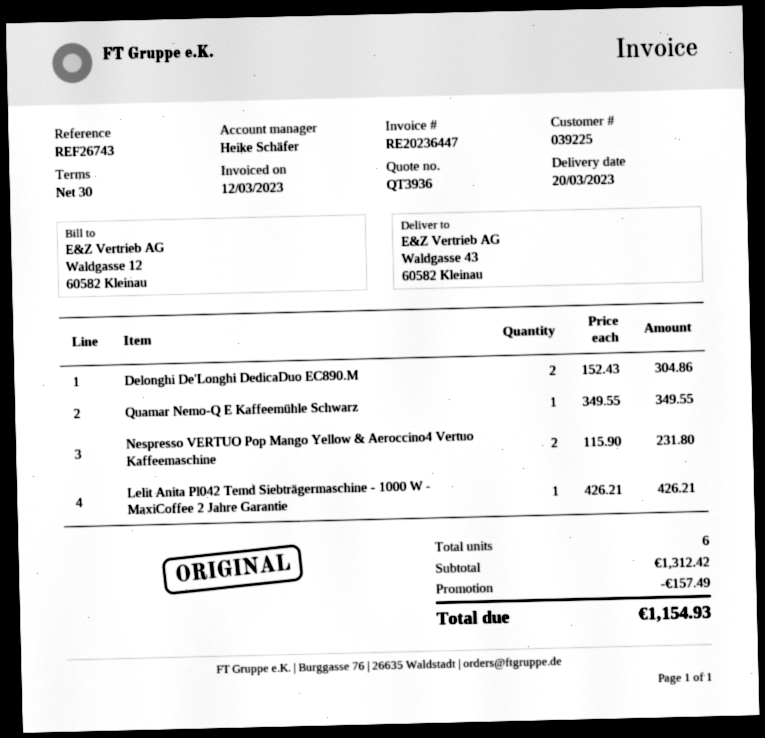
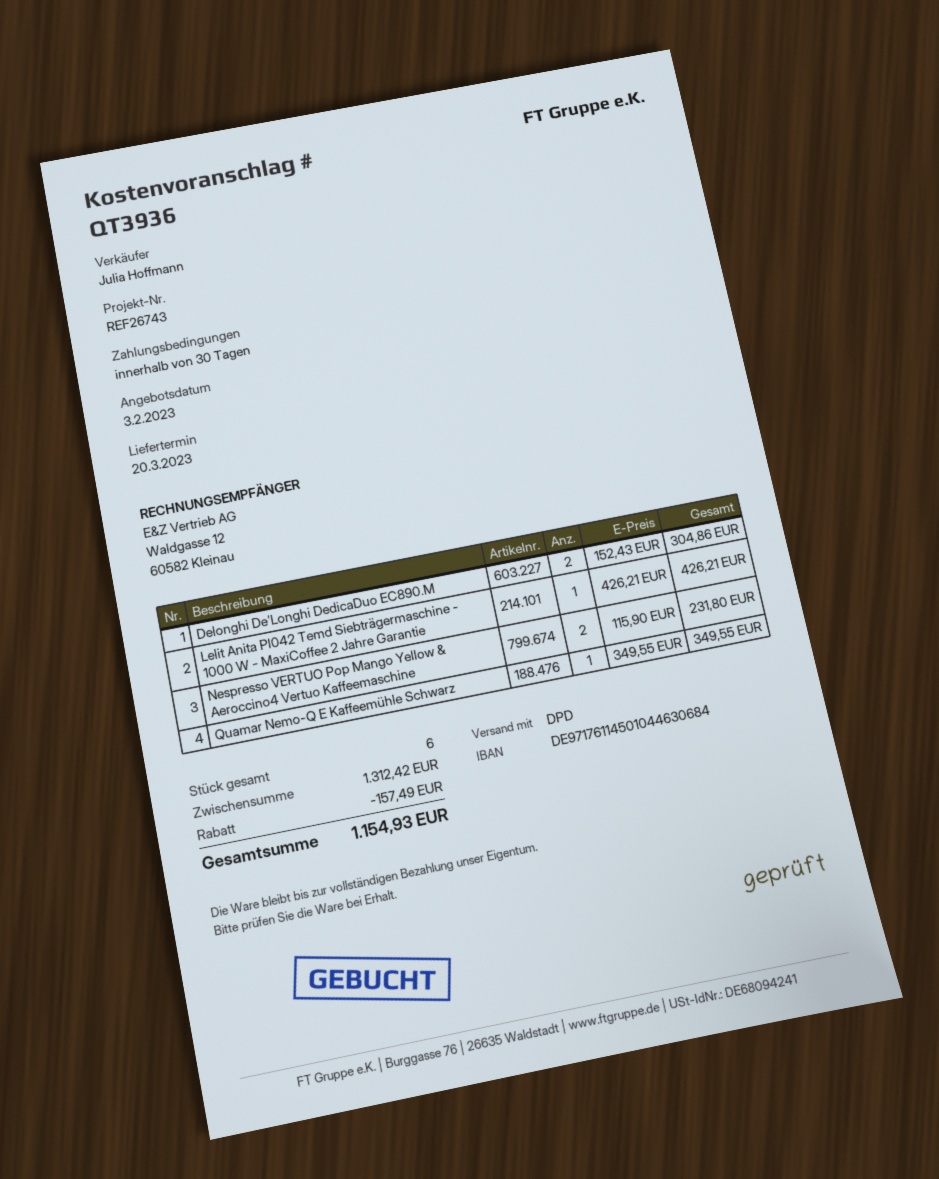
sales rep: Heike Schäfer -> Julia Hoffmann

